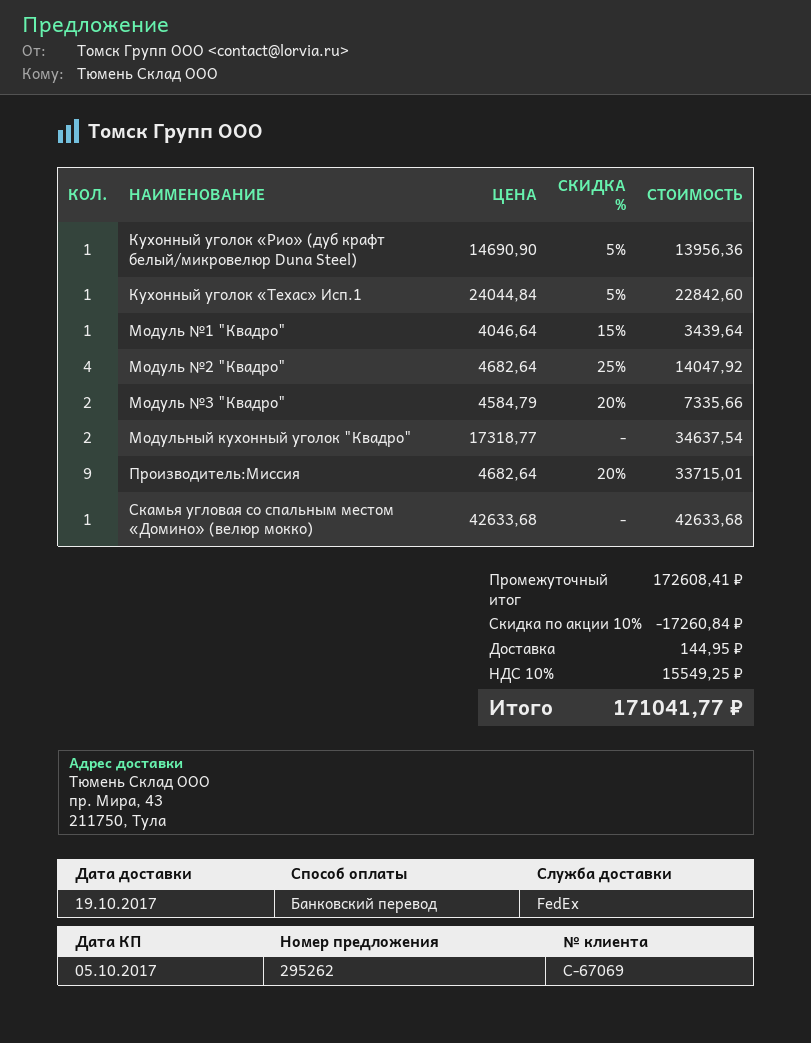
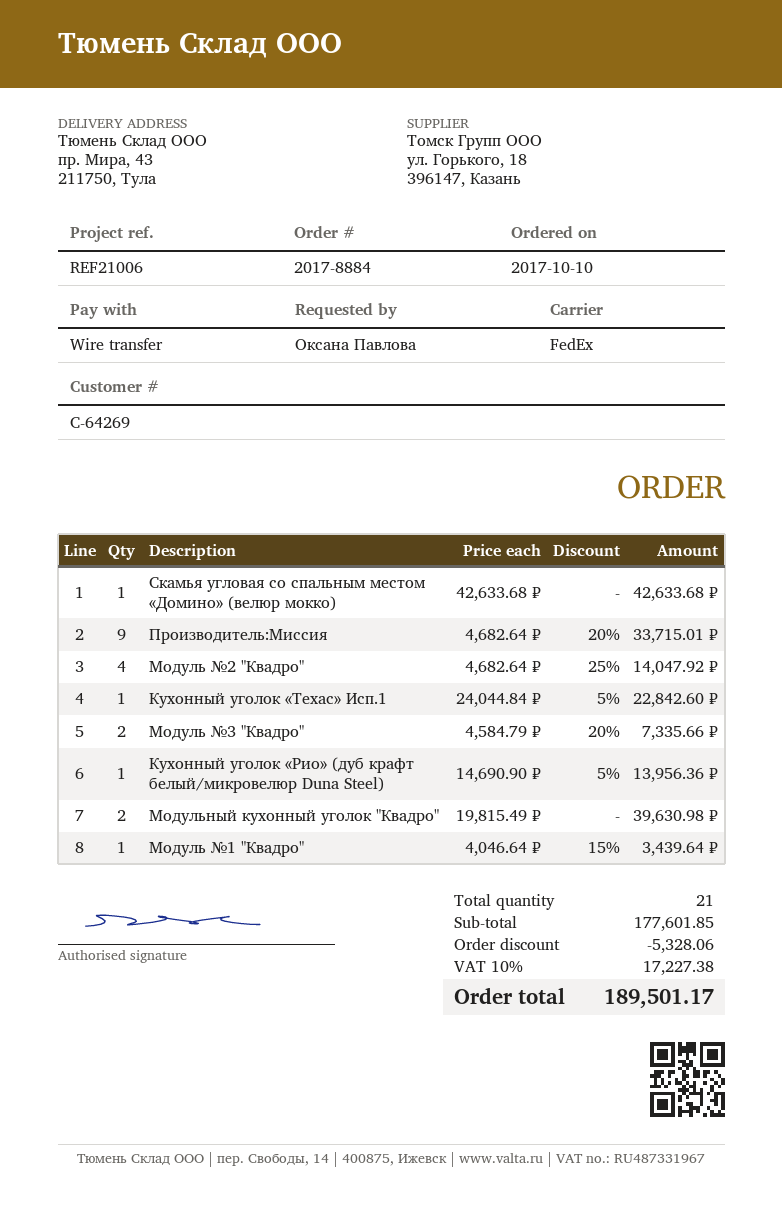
customer number: C-67069 -> C-64269
Модульный кухонный уголок "Квадро": 2 x 17318.77 = 34637.54 -> 2 x 19815.49 = 39630.98
subtotal: 172608.41 -> 177601.85
discount: 17260.84 -> 5328.06
shipping: 144.95 -> none
tax: 10% = 15549.25 -> 10% = 17227.38
total: 171041.77 -> 189501.17

